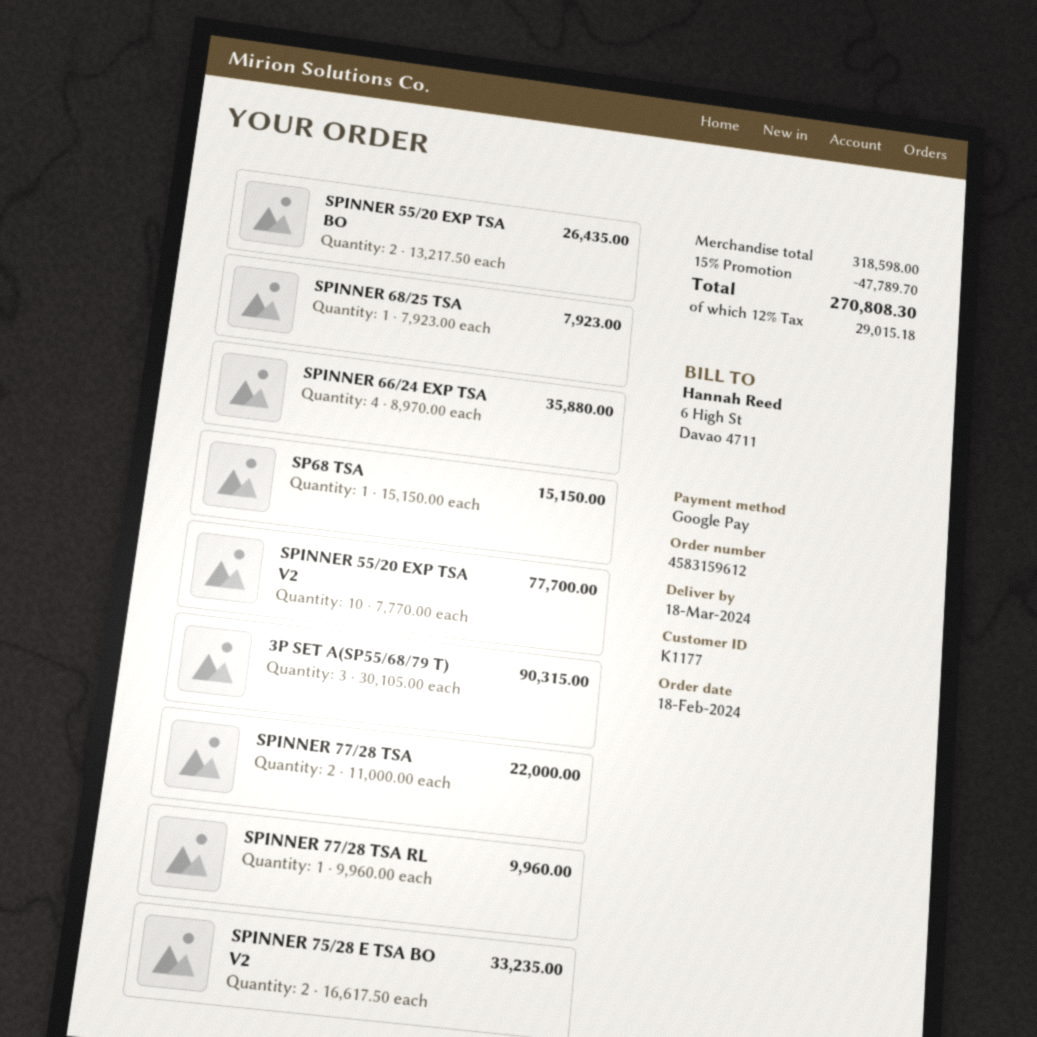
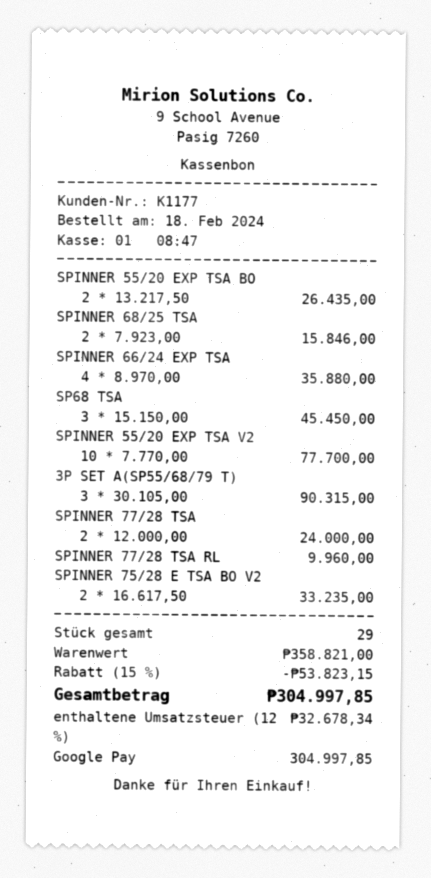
SPINNER 68/25 TSA: 1 x 7923.00 = 7923.00 -> 2 x 7923.00 = 15846.00
SP68 TSA: 1 x 15150.00 = 15150.00 -> 3 x 15150.00 = 45450.00
SPINNER 77/28 TSA: 2 x 11000.00 = 22000.00 -> 2 x 12000.00 = 24000.00
subtotal: 318598.00 -> 358821.00
discount: 15% = 47789.70 -> 15% = 53823.15
tax: 12% = 29015.18 -> 12% = 32678.34
total: 270808.30 -> 304997.85

